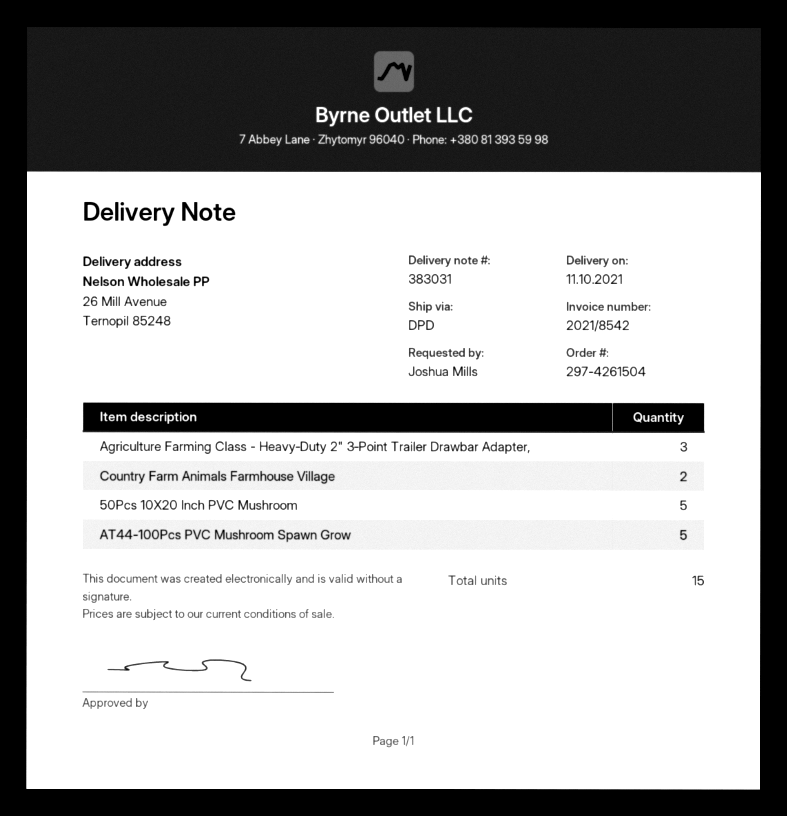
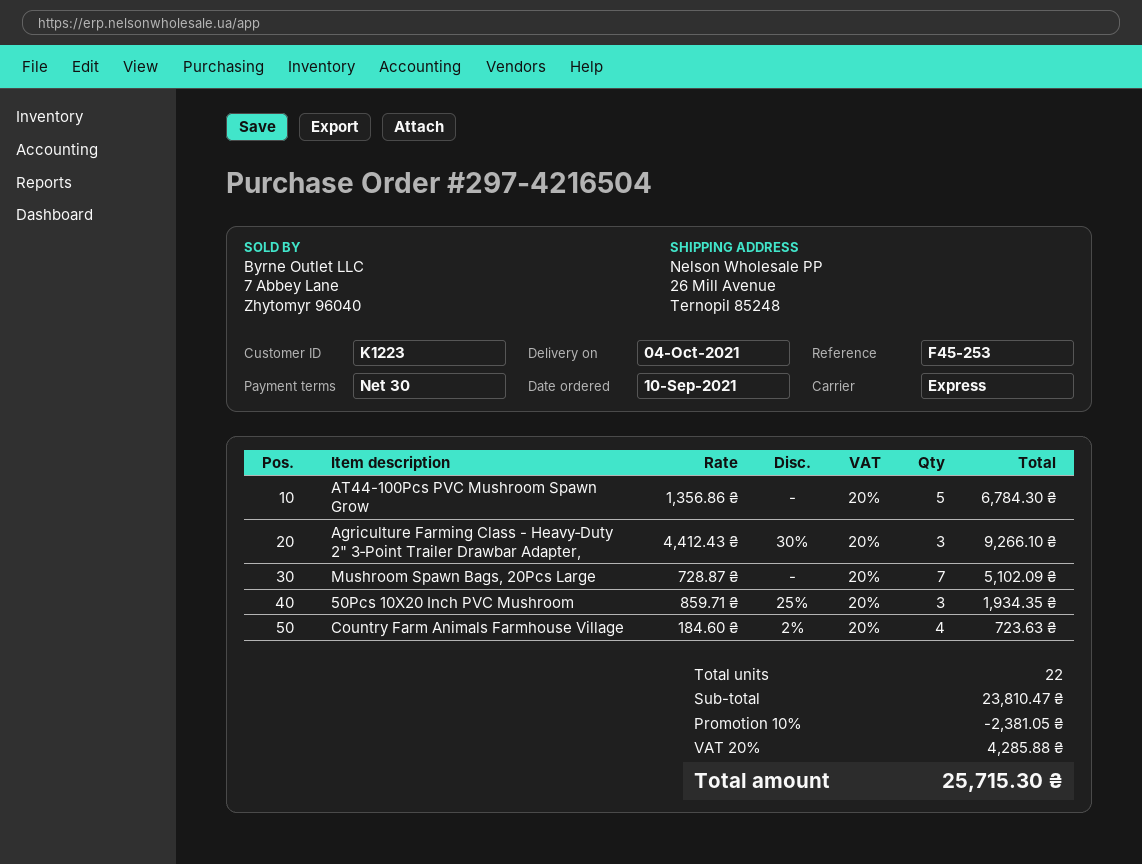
order number: 297-4261504 -> 297-4216504
delivery date: 2021-10-11 -> 2021-10-04
shipping method: DPD -> express
Country Farm Animals Farmhouse Village: 2 -> 4
50Pcs 10X20 Inch PVC Mushroom: 5 -> 3
Mushroom Spawn Bags, 20Pcs Large: none -> 7
total quantity: 15 -> 22

